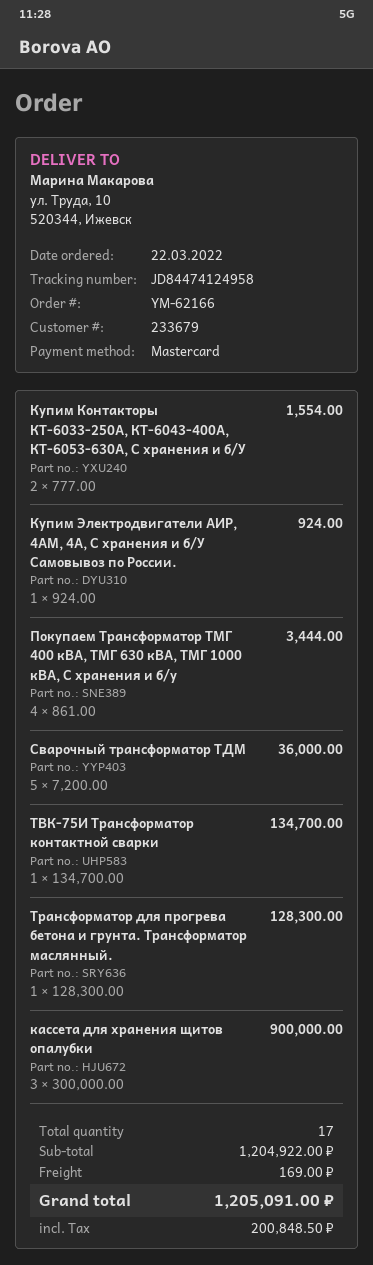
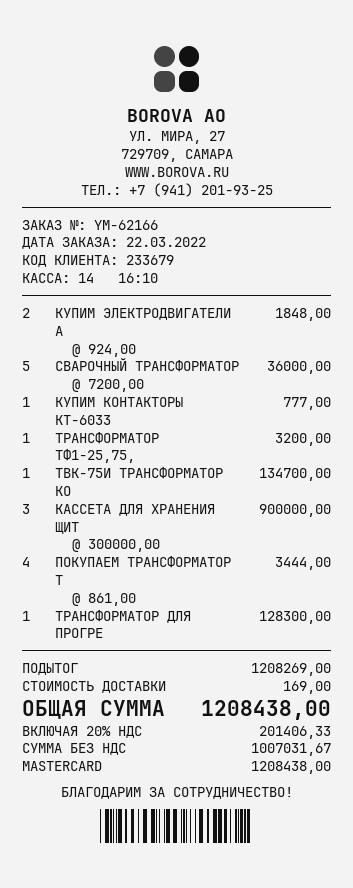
Купим Контакторы КТ-6033-250А, КТ-6043-400А, КТ-6053-630А, С хранения и б/У: 2 x 777.00 = 1554.00 -> 1 x 777.00 = 777.00
Купим Электродвигатели АИР, 4АМ, 4А, С хранения и б/У Самовывоз по России.: 1 x 924.00 = 924.00 -> 2 x 924.00 = 1848.00
ТРАНСФОРМАТОР ТФ1-25,75,: none -> 1 x 3200.00 = 3200.00
subtotal: 1204922.00 -> 1208269.00
tax: 200848.50 -> 201406.33
total: 1205091.00 -> 1208438.00

